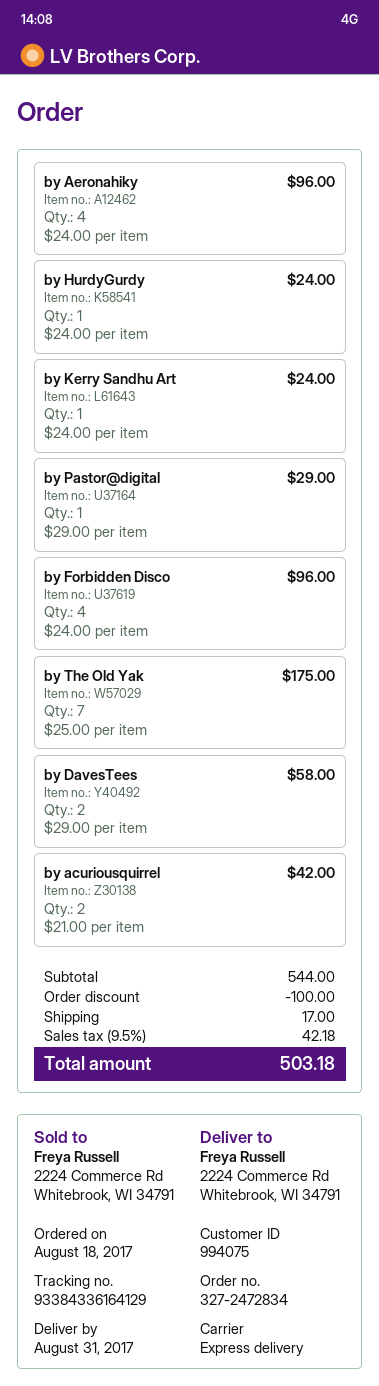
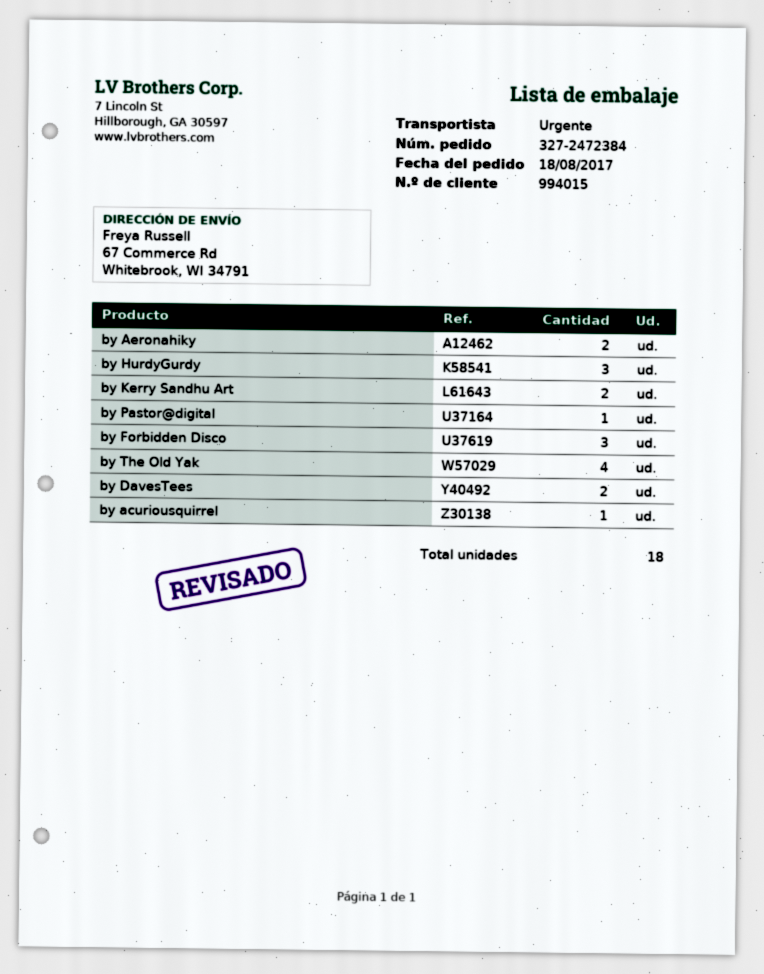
order number: 327-2472834 -> 327-2472384
customer number: 994075 -> 994015
ship to: 2224 Commerce Rd, Whitebrook, WI 34791 -> 67 Commerce Rd, Whitebrook, WI 34791
by Aeronahiky: 4 -> 2
by HurdyGurdy: 1 -> 3
by Kerry Sandhu Art: 1 -> 2
by Forbidden Disco: 4 -> 3
by The Old Yak: 7 -> 4
by acuriousquirrel: 2 -> 1

